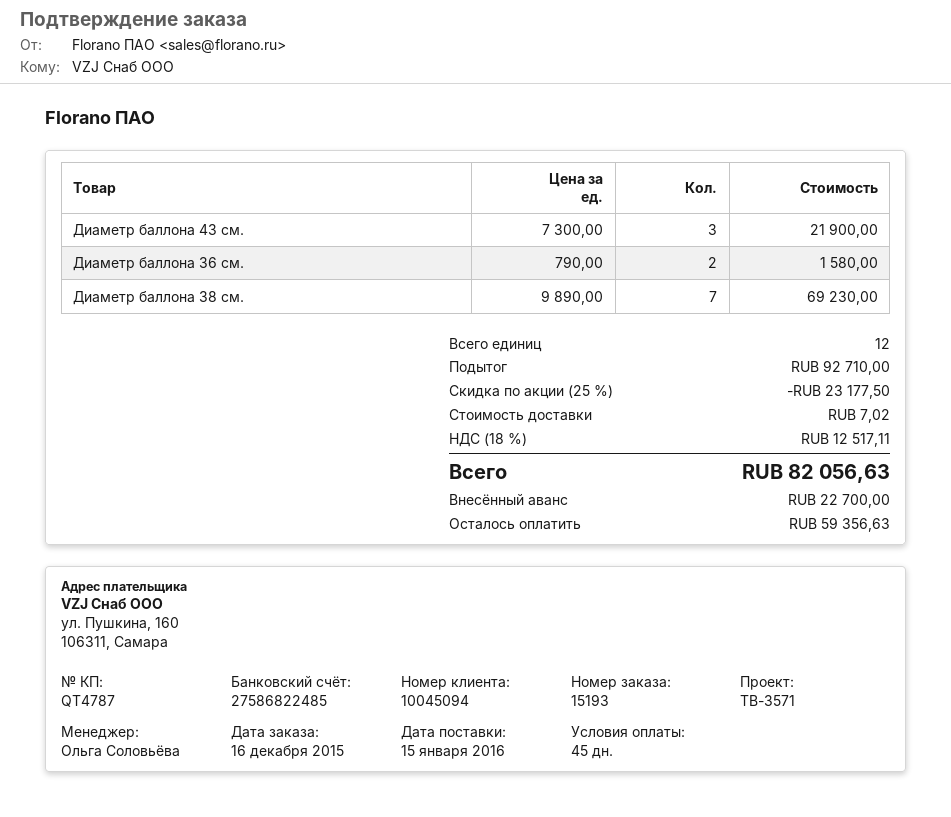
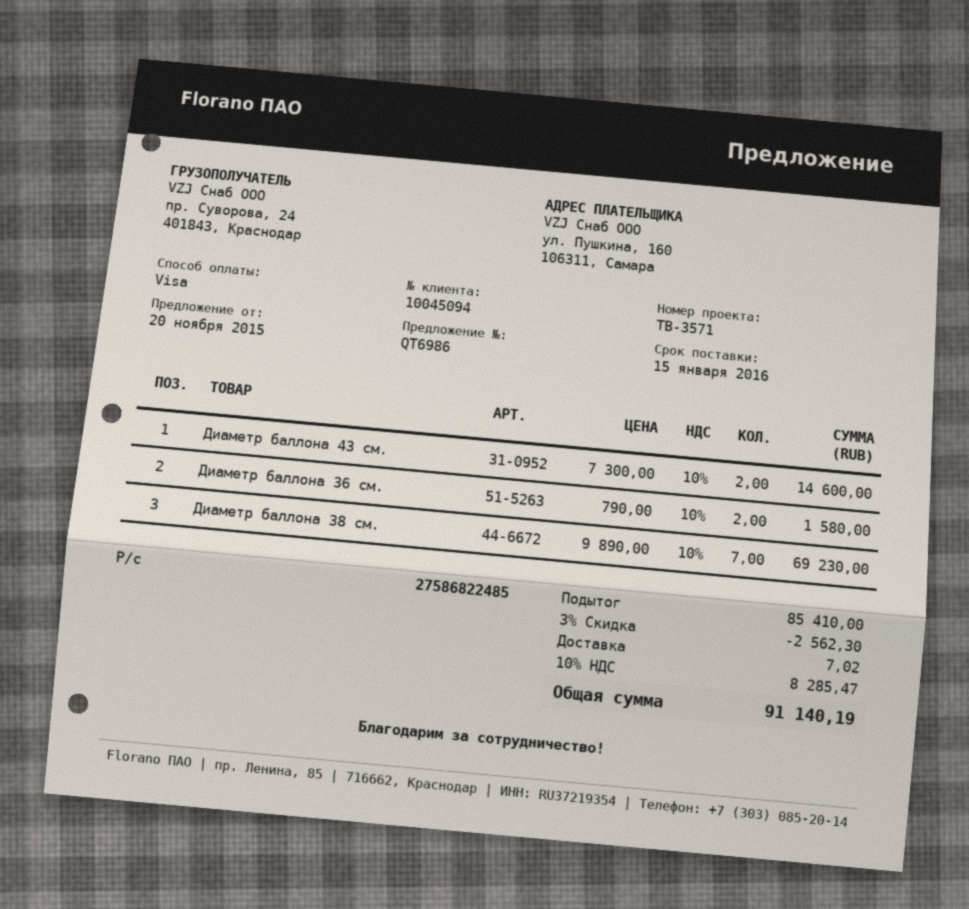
quote number: QT4787 -> QT6986
Диаметр баллона 43 см.: 3 x 7300.00 = 21900.00 -> 2 x 7300.00 = 14600.00
subtotal: 92710.00 -> 85410.00
discount: 25% = 23177.50 -> 3% = 2562.30
tax: 18% = 12517.11 -> 10% = 8285.47
total: 82056.63 -> 91140.19

